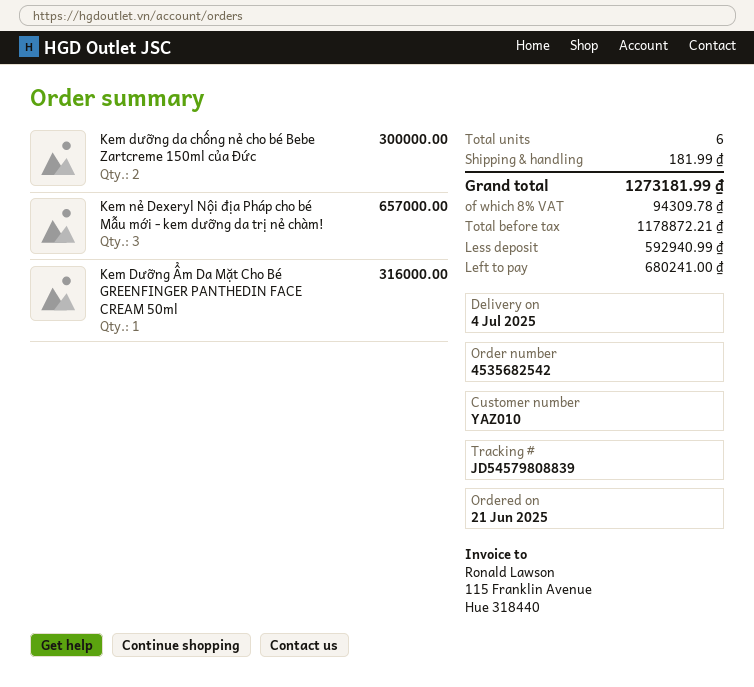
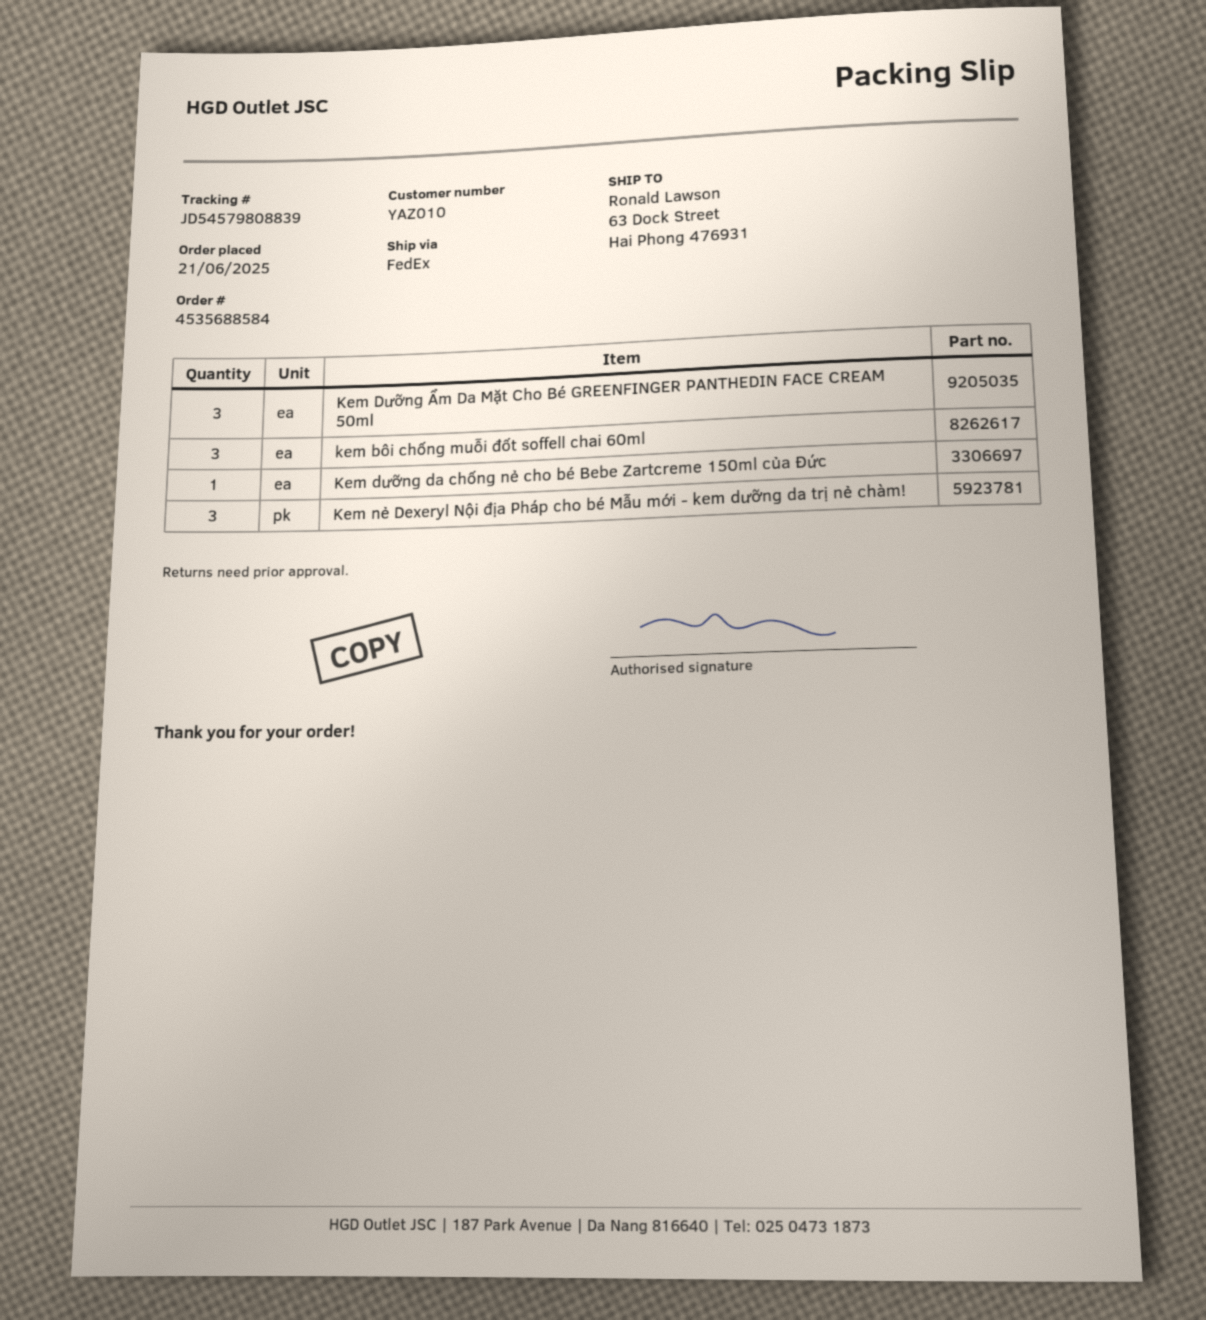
order number: 4535682542 -> 4535688584
Kem dưỡng da chống nẻ cho bé Bebe Zartcreme 150ml của Đức: 2 -> 1
Kem Dưỡng Ẩm Da Mặt Cho Bé GREENFINGER PANTHEDIN FACE CREAM 50ml: 1 -> 3
kem bôi chống muỗi đốt soffell chai 60ml: none -> 3

